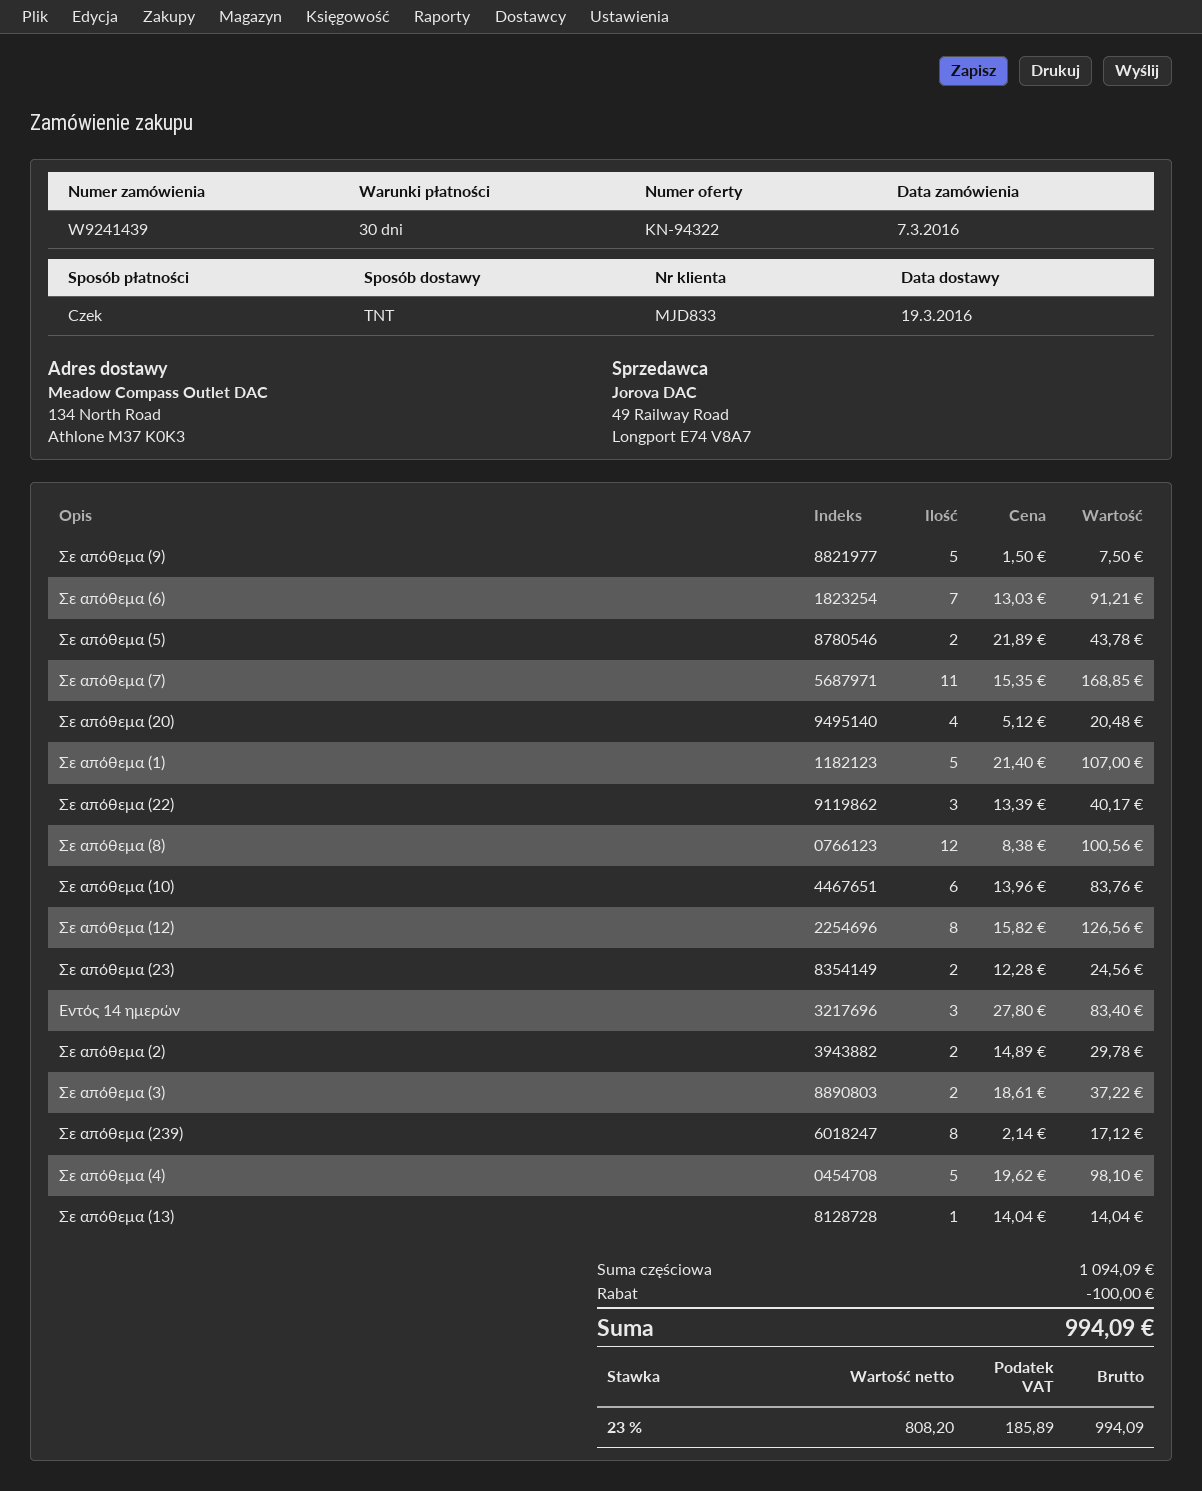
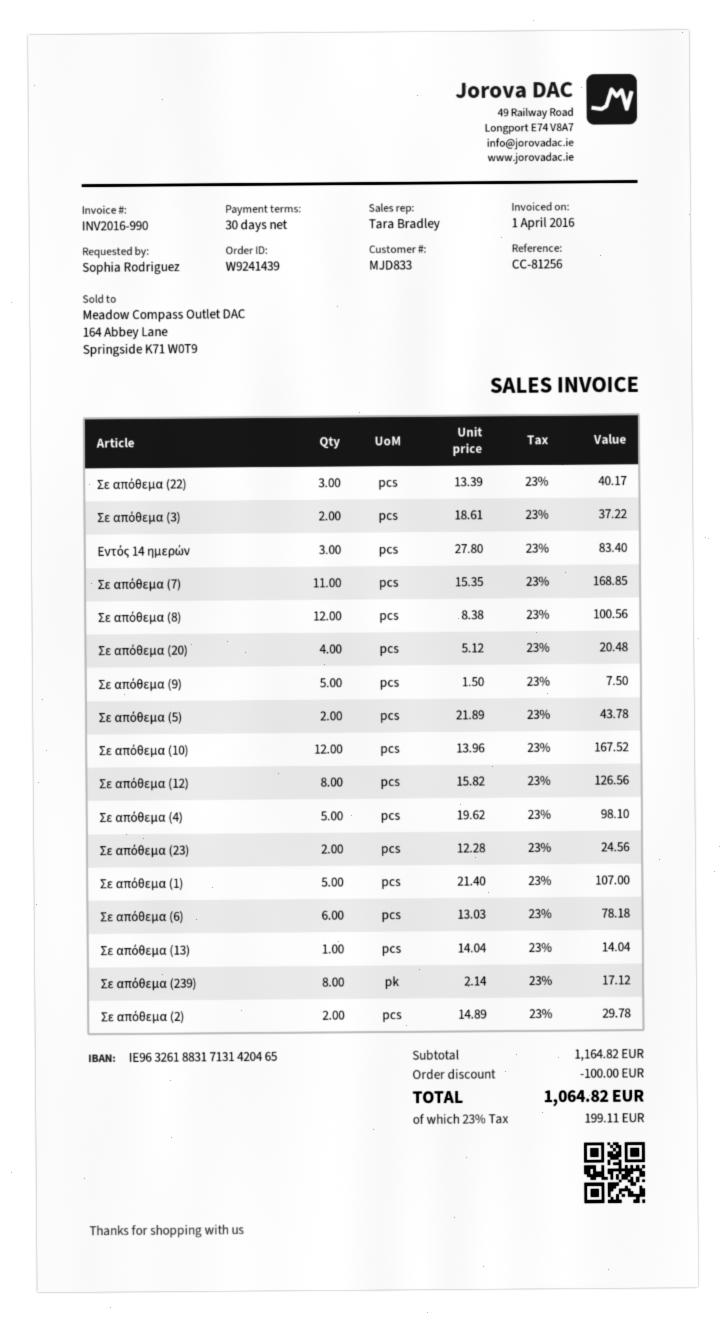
Σε απόθεμα (6): 7 x 13.03 = 91.21 -> 6 x 13.03 = 78.18
Σε απόθεμα (10): 6 x 13.96 = 83.76 -> 12 x 13.96 = 167.52
subtotal: 1094.09 -> 1164.82
tax: 23% = 185.89 -> 23% = 199.11
total: 994.09 -> 1064.82

